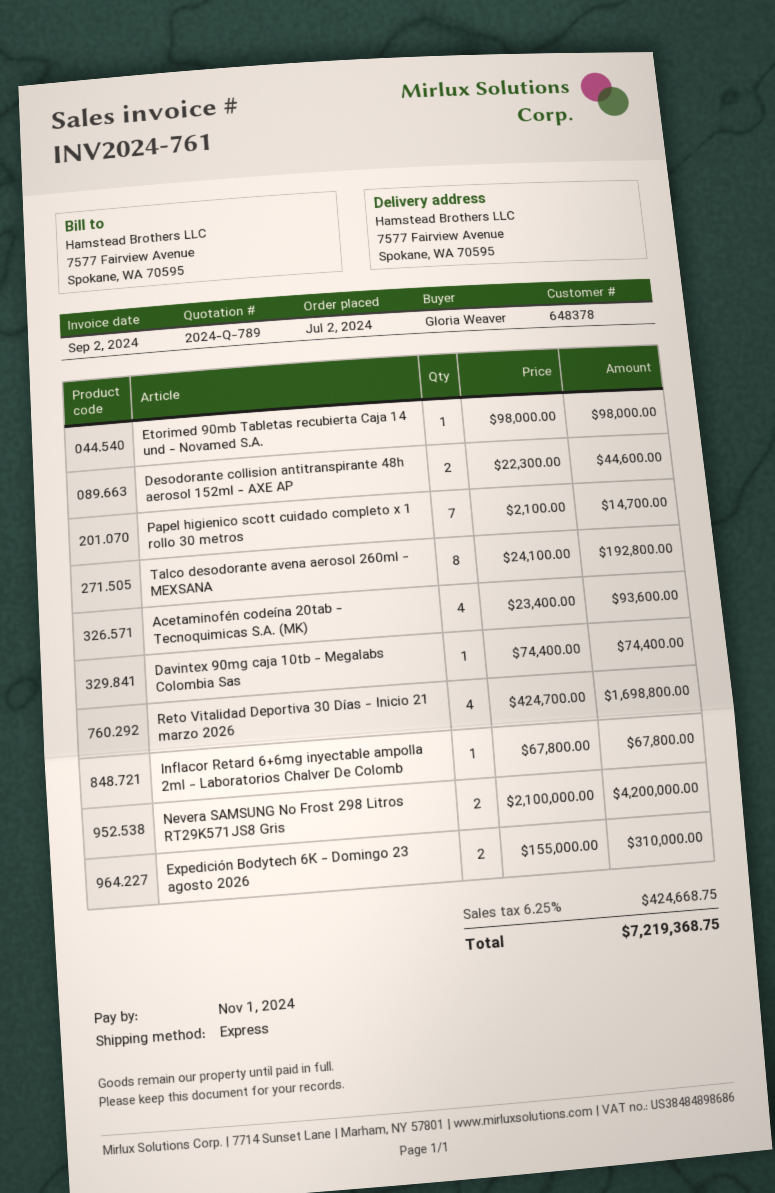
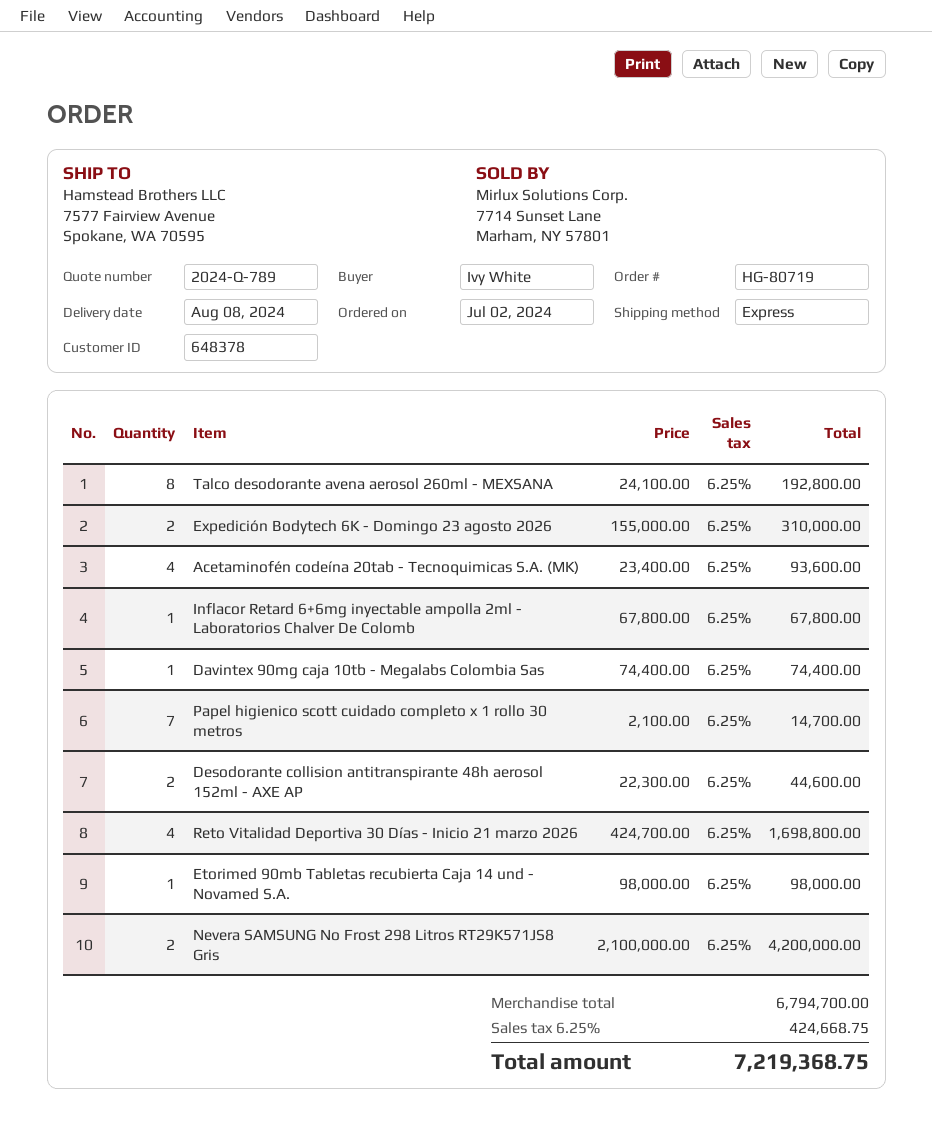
ordered by: Gloria Weaver -> Ivy White

